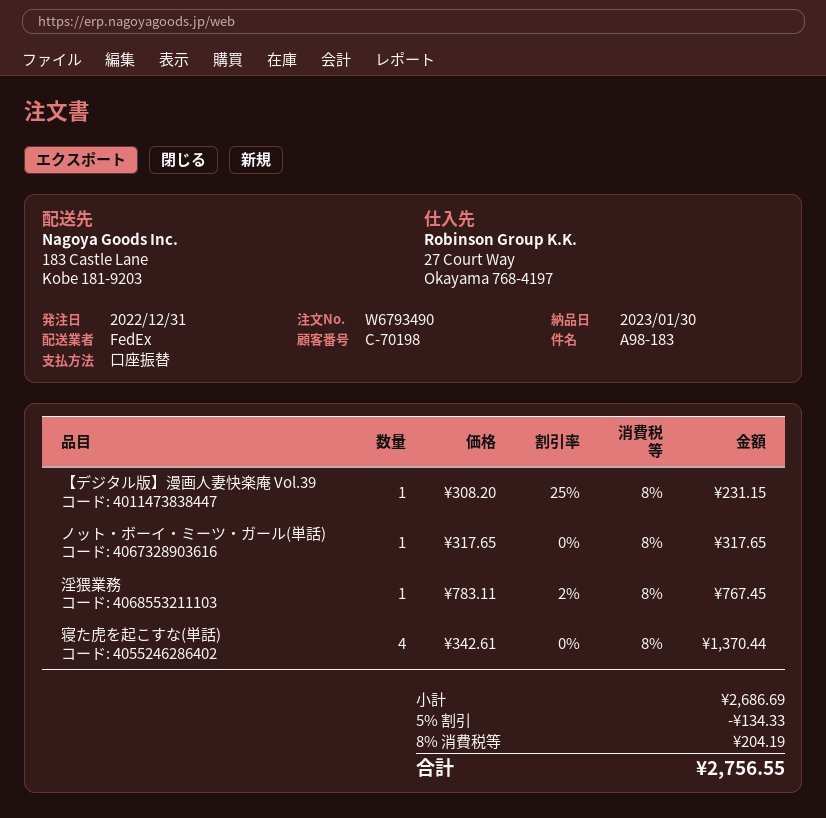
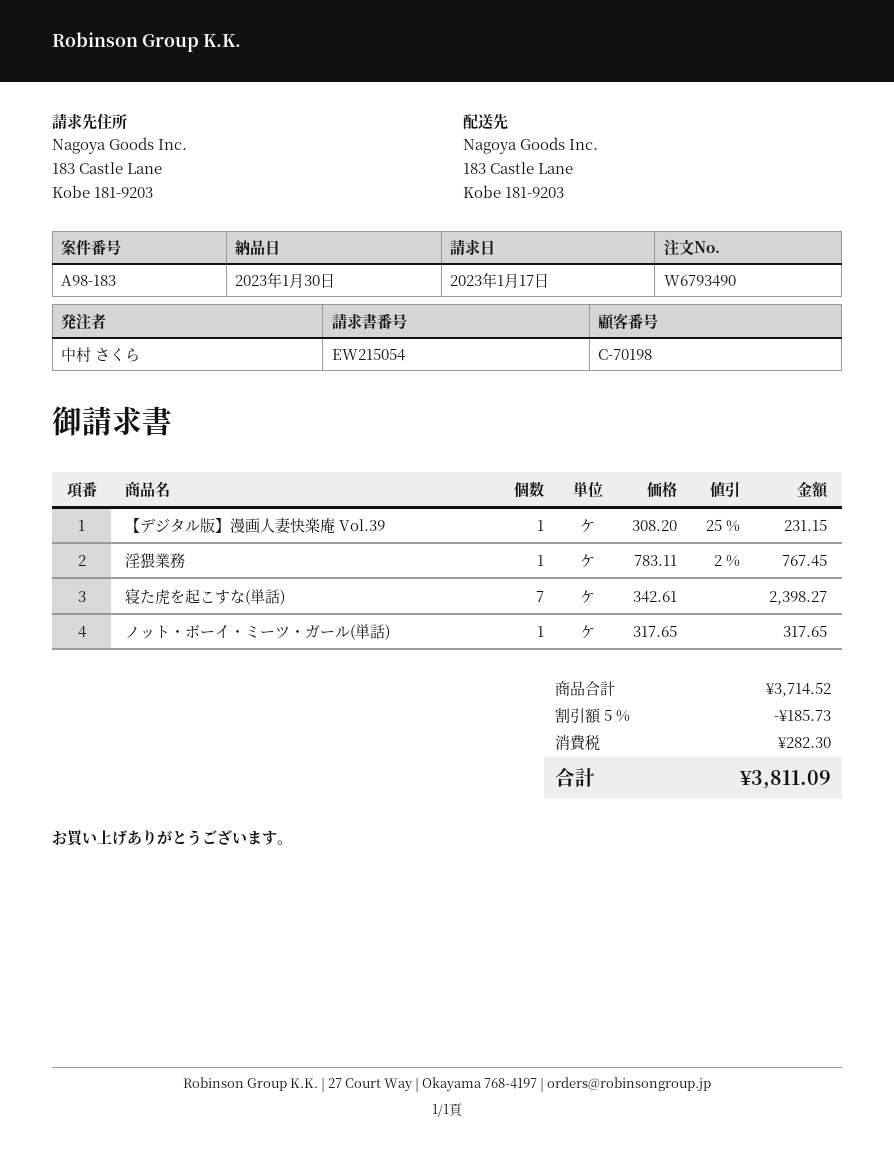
寝た虎を起こすな(単話): 4 x 342.61 = 1370.44 -> 7 x 342.61 = 2398.27
subtotal: 2686.69 -> 3714.52
discount: 5% = 134.33 -> 5% = 185.73
tax: 204.19 -> 282.30
total: 2756.55 -> 3811.09

